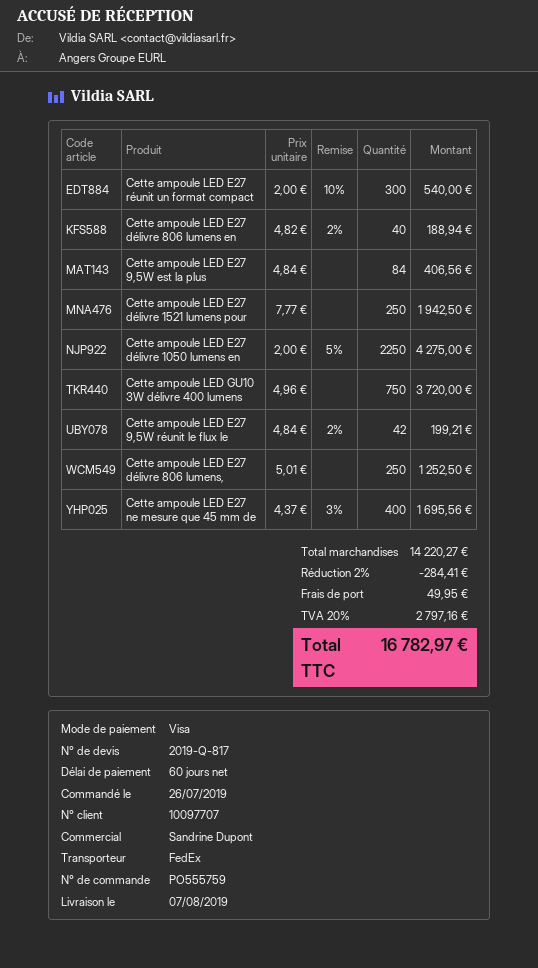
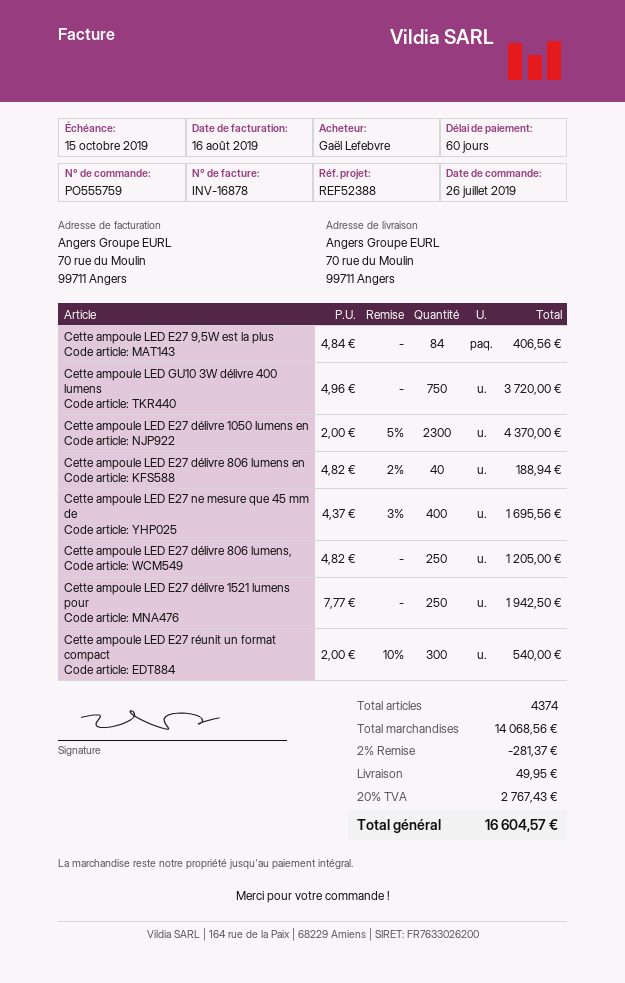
Cette ampoule LED E27 délivre 1050 lumens en: 2250 x 2.00 - 5% = 4275.00 -> 2300 x 2.00 - 5% = 4370.00
Cette ampoule LED E27 9,5W réunit le flux le: 42 x 4.84 - 2% = 199.21 -> none
Cette ampoule LED E27 délivre 806 lumens,: 250 x 5.01 = 1252.50 -> 250 x 4.82 = 1205.00
subtotal: 14220.27 -> 14068.56
discount: 2% = 284.41 -> 2% = 281.37
tax: 20% = 2797.16 -> 20% = 2767.43
total: 16782.97 -> 16604.57

